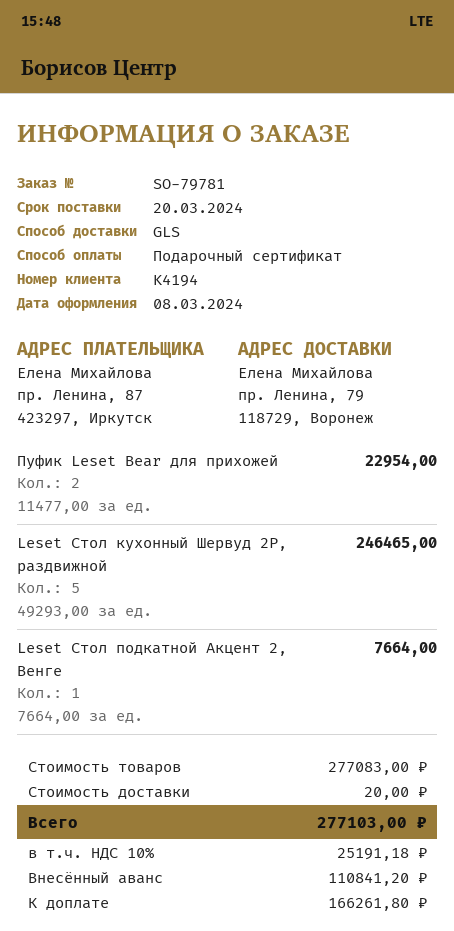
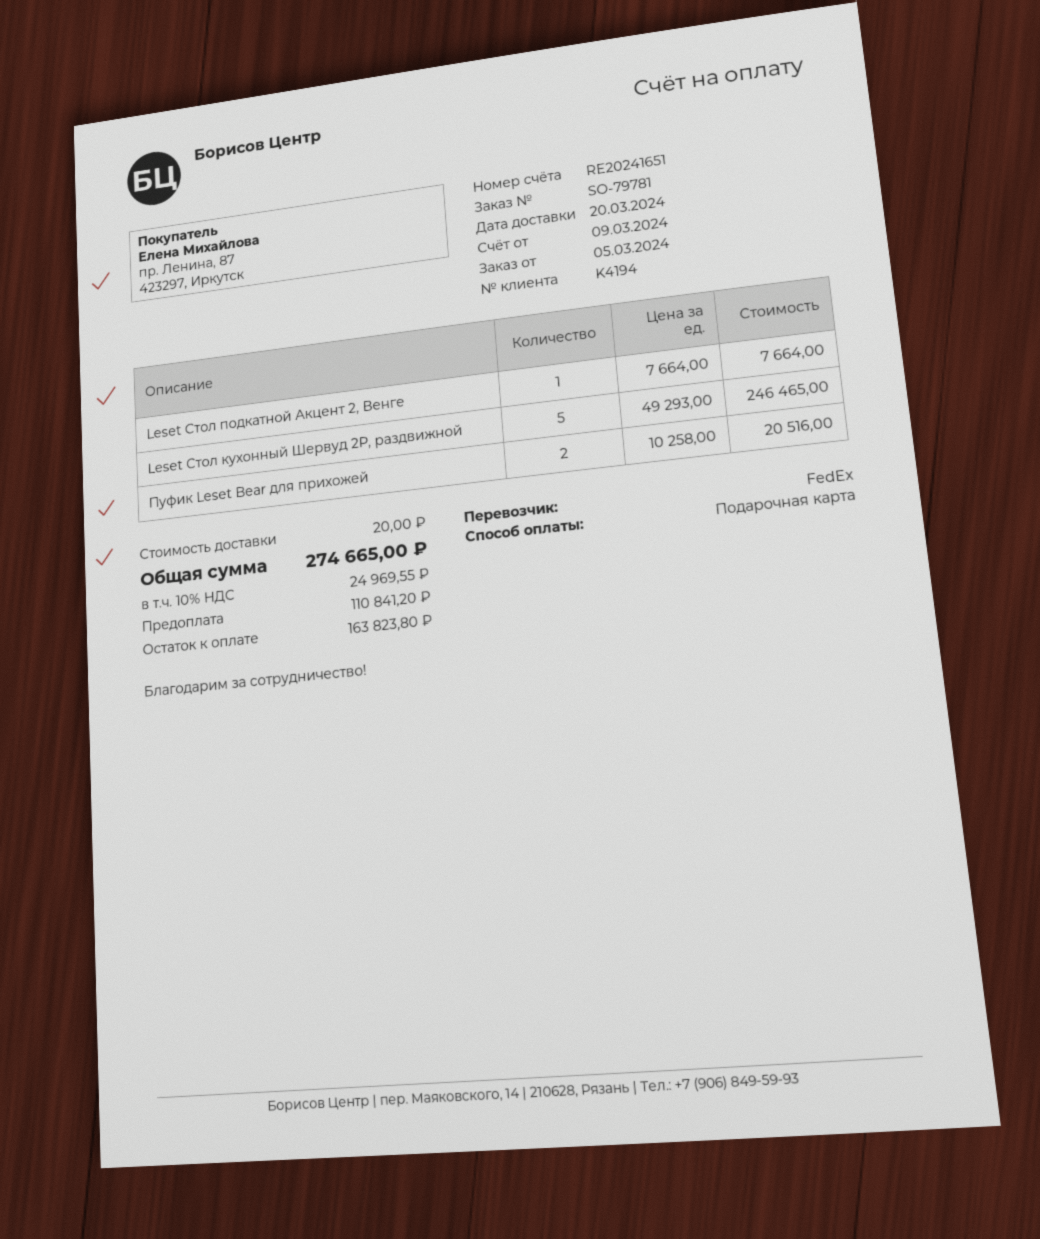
order date: 2024-03-08 -> 2024-03-05
shipping method: GLS -> FedEx
Пуфик Leset Bear для прихожей: 2 x 11477.00 = 22954.00 -> 2 x 10258.00 = 20516.00
tax: 10% = 25191.18 -> 10% = 24969.55
total: 277103.00 -> 274665.00
balance: 166261.80 -> 163823.80

